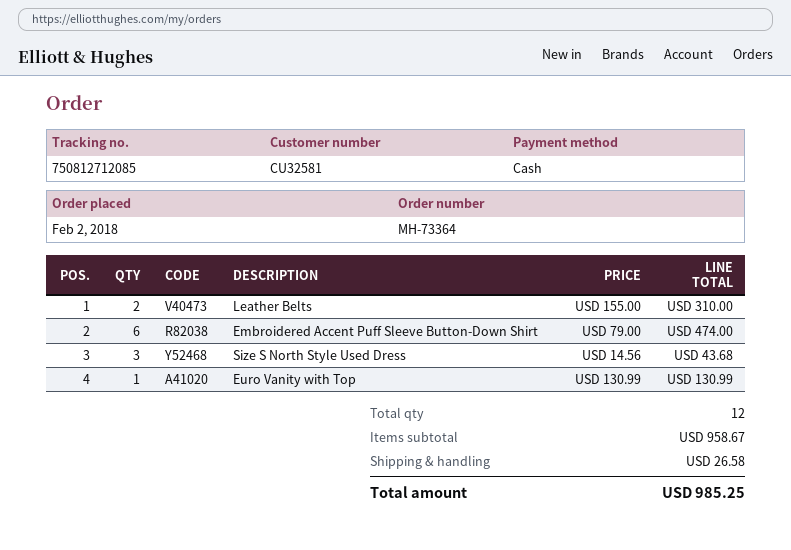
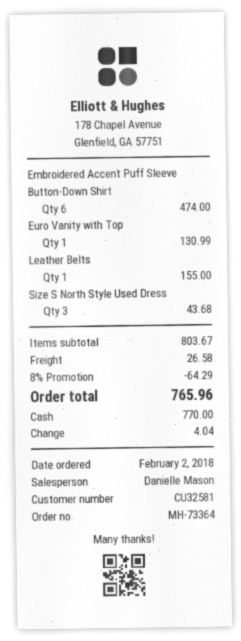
Leather Belts: 2 for 310.00 -> 1 for 155.00
subtotal: 958.67 -> 803.67
discount: none -> 8% = 64.29
total: 985.25 -> 765.96

